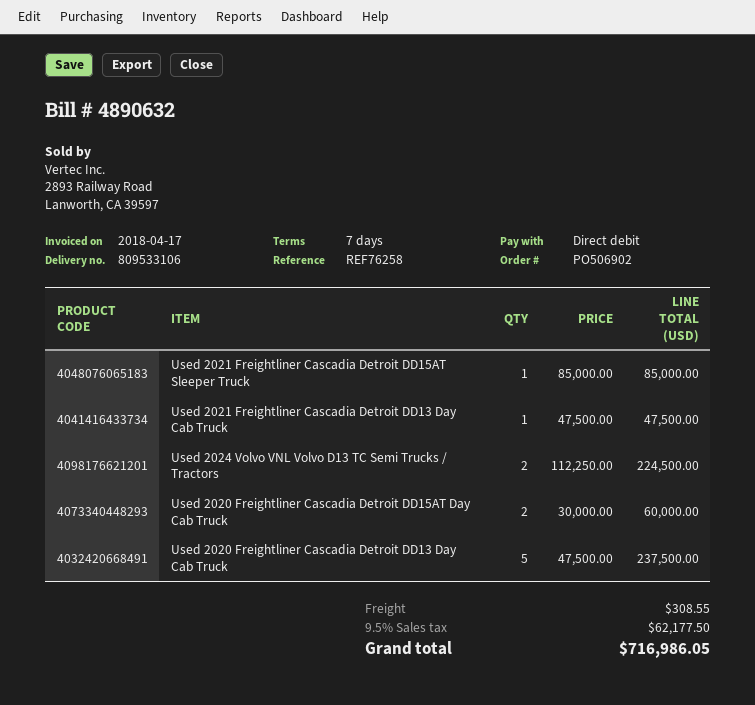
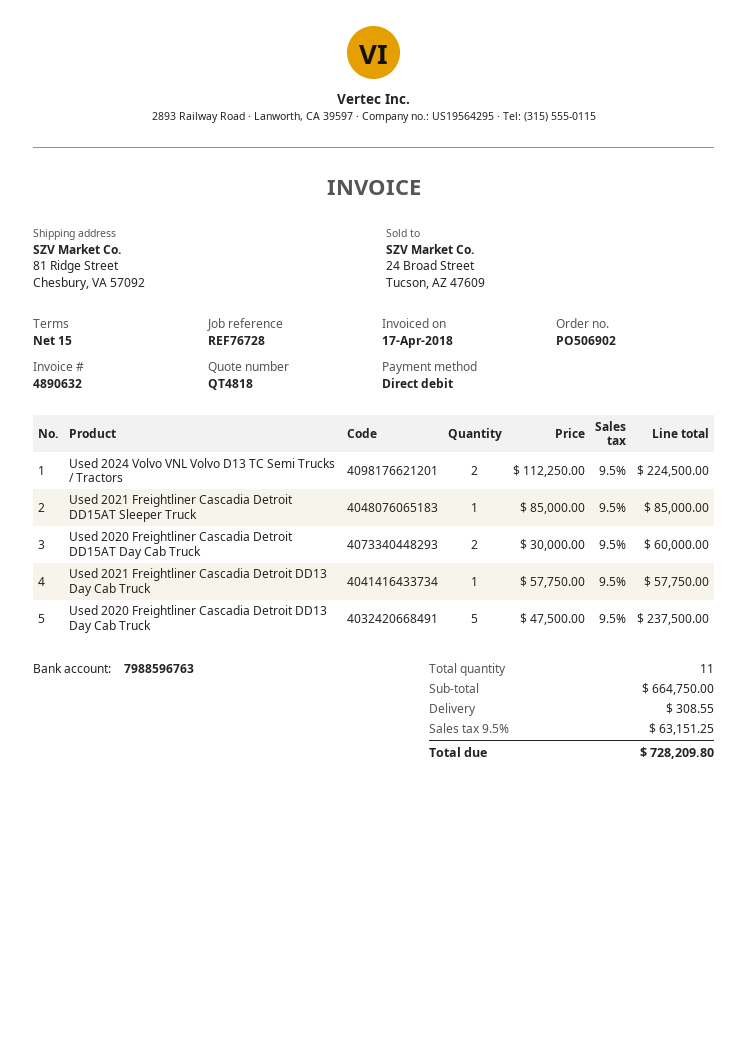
payment terms: 7 days -> 15 days
reference: REF76258 -> REF76728
Used 2021 Freightliner Cascadia Detroit DD13 Day Cab Truck: 1 x 47500.00 = 47500.00 -> 1 x 57750.00 = 57750.00
tax: 9.5% = 62177.50 -> 9.5% = 63151.25
total: 716986.05 -> 728209.80

